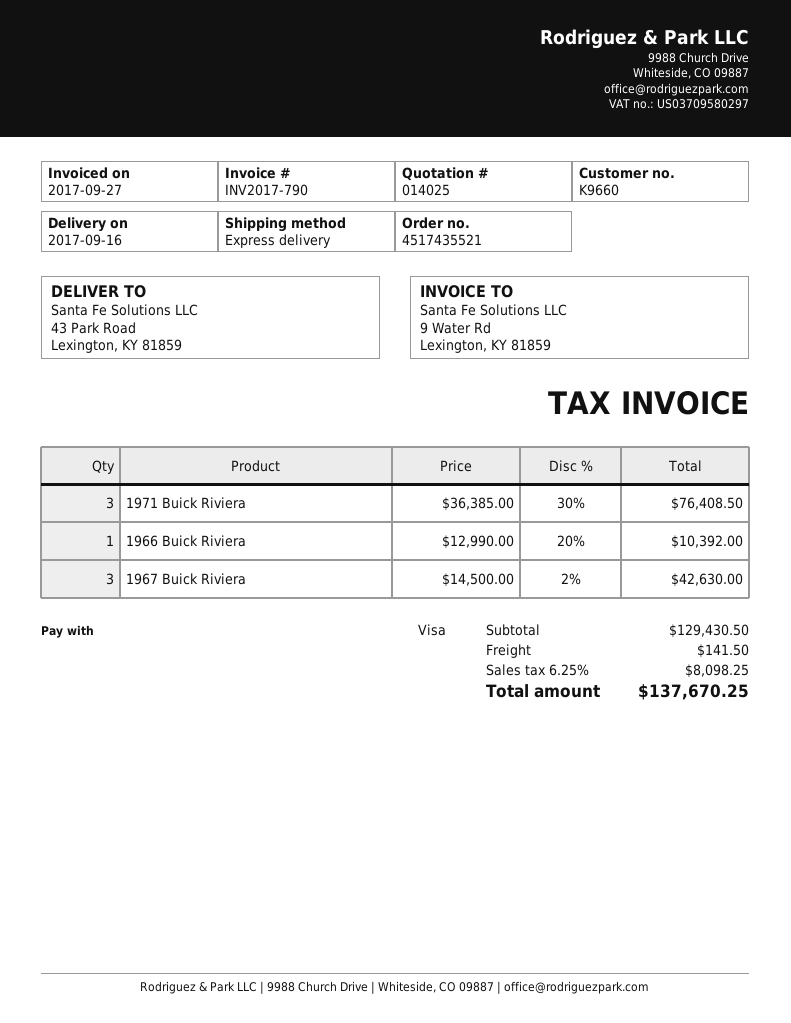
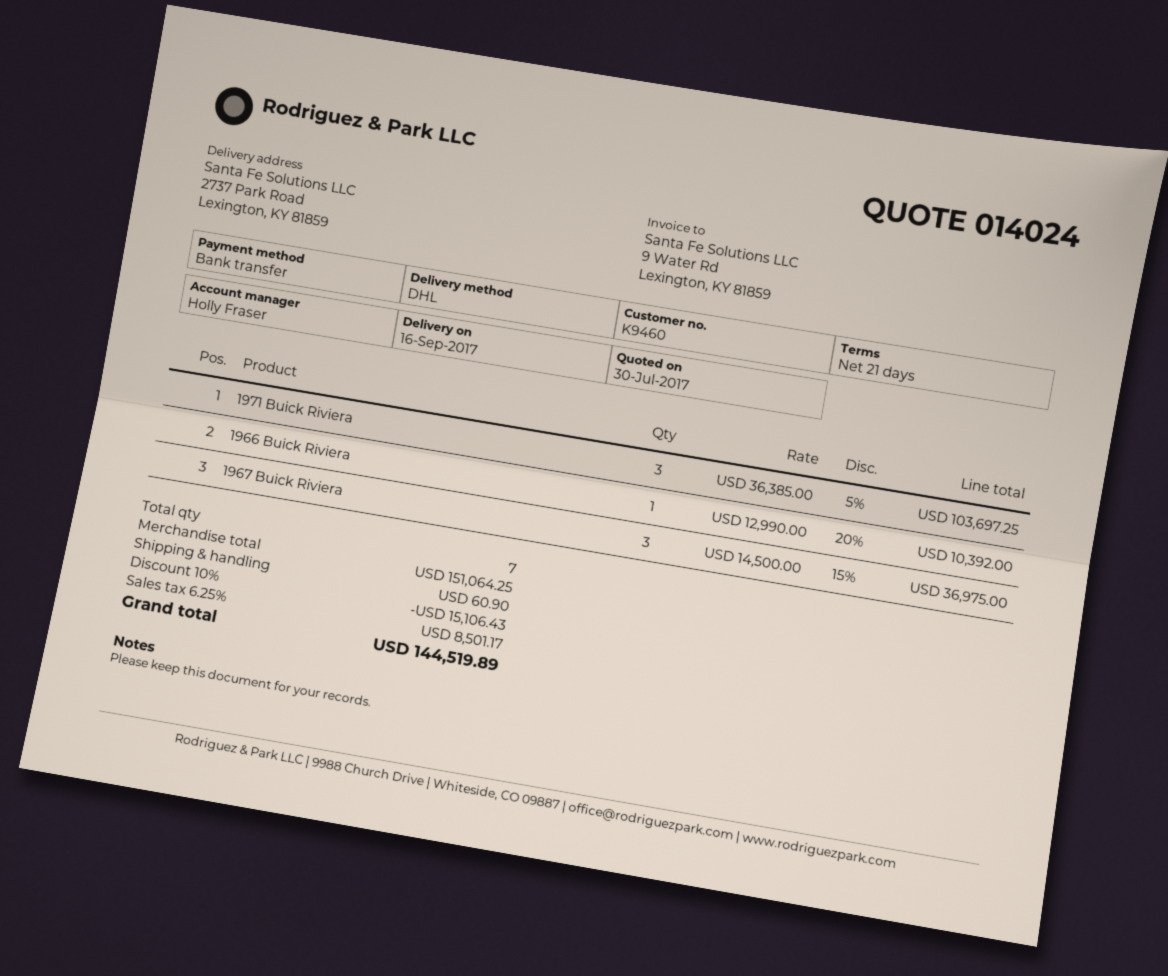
quote number: 014025 -> 014024
customer number: K9660 -> K9460
payment method: Visa -> bank transfer
shipping method: express -> DHL
ship to: 43 Park Road, Lexington, KY 81859 -> 2737 Park Road, Lexington, KY 81859
1971 Buick Riviera: 3 x 36385.00 - 30% = 76408.50 -> 3 x 36385.00 - 5% = 103697.25
1967 Buick Riviera: 3 x 14500.00 - 2% = 42630.00 -> 3 x 14500.00 - 15% = 36975.00
subtotal: 129430.50 -> 151064.25
discount: none -> 10% = 15106.43
shipping: 141.50 -> 60.90
tax: 6.25% = 8098.25 -> 6.25% = 8501.17
total: 137670.25 -> 144519.89

